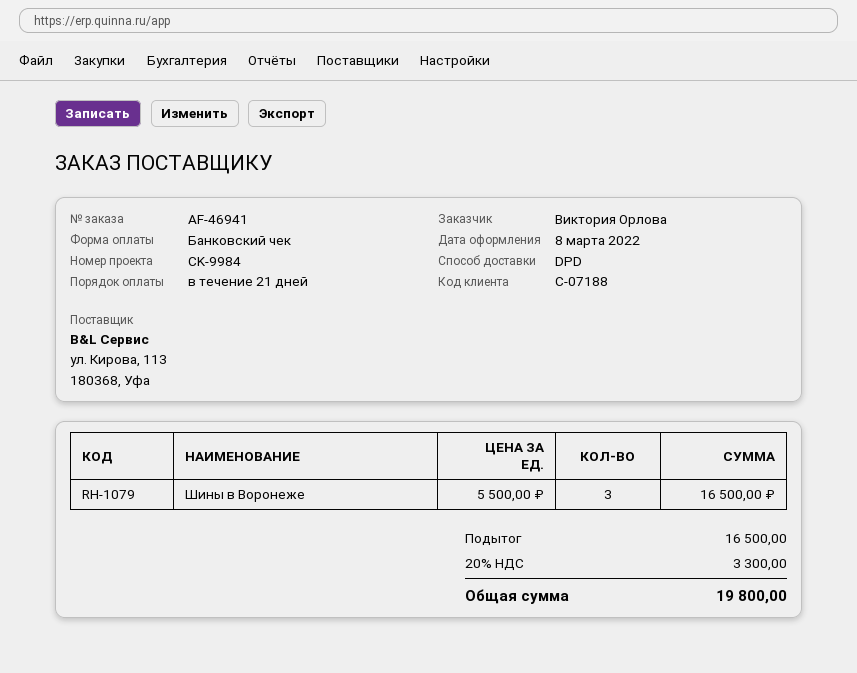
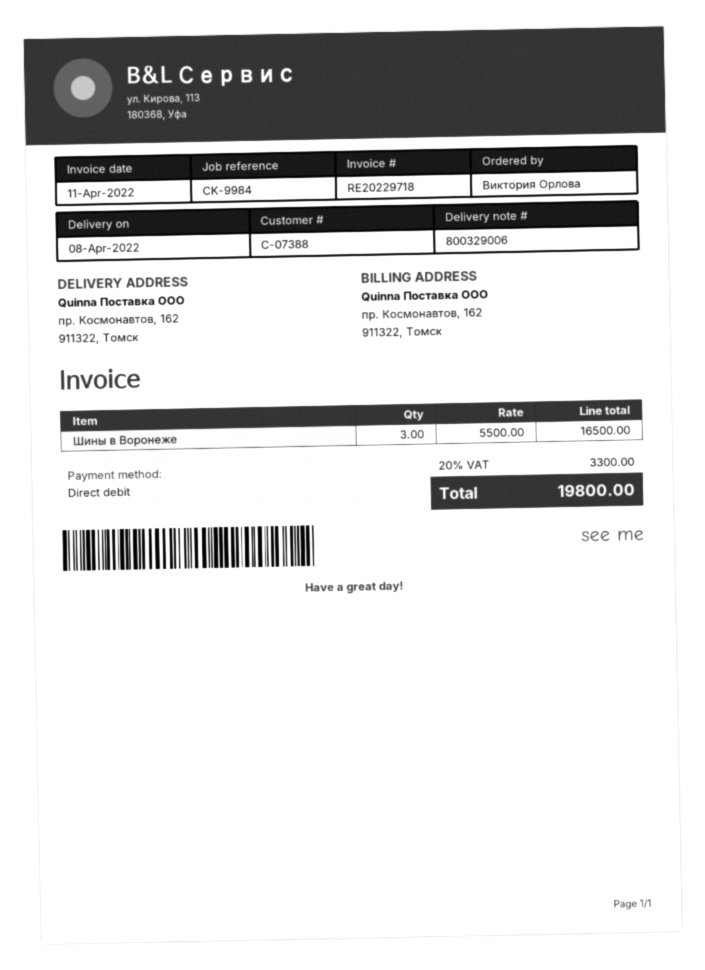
customer number: C-07188 -> C-07388
payment method: cheque -> direct debit

